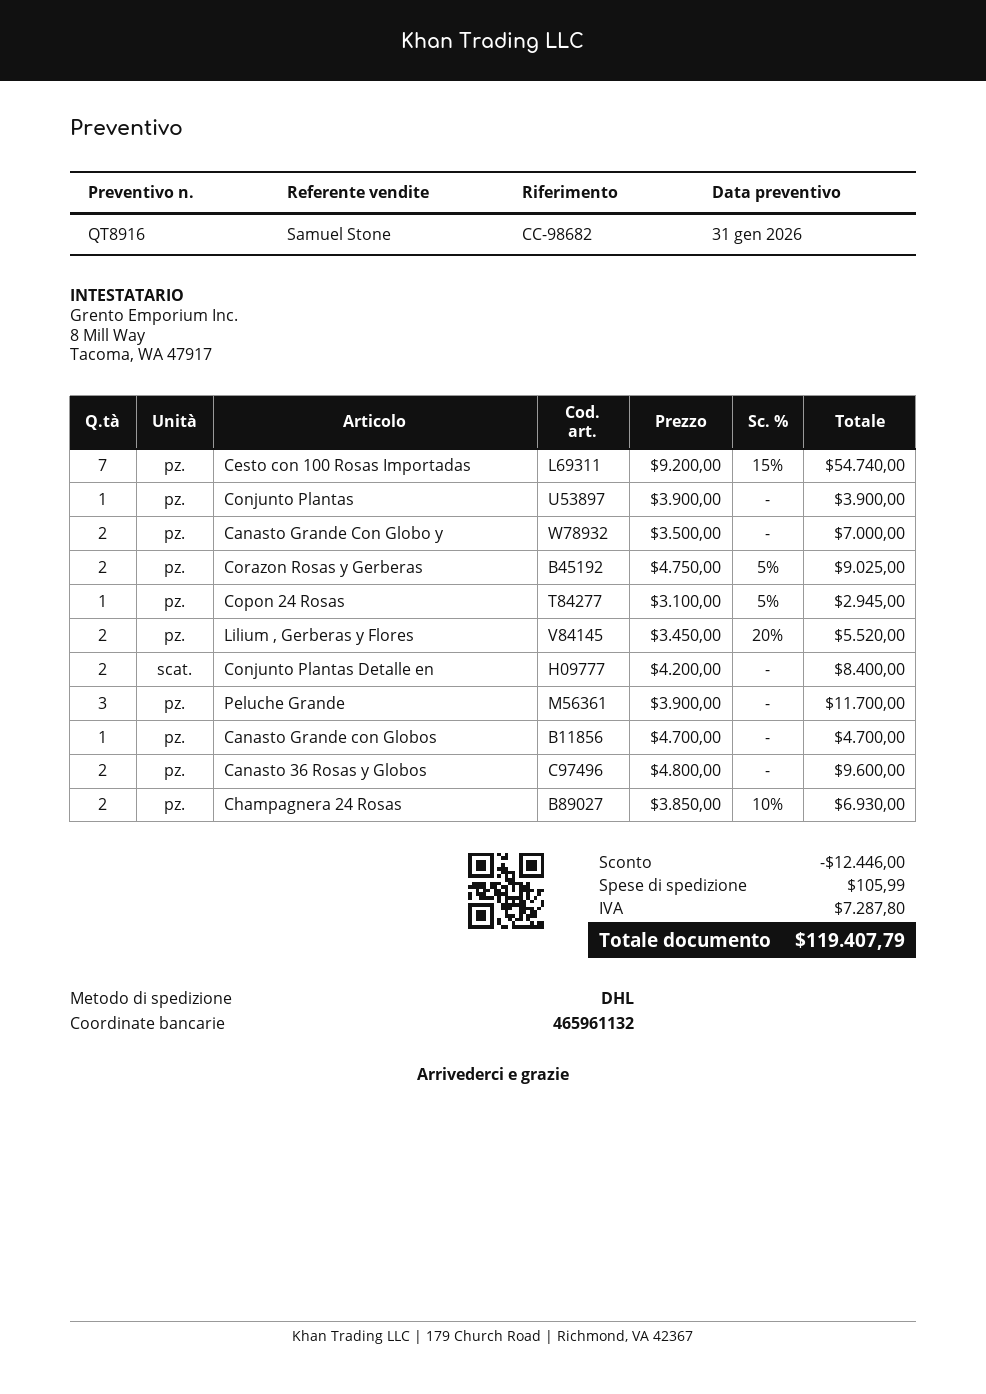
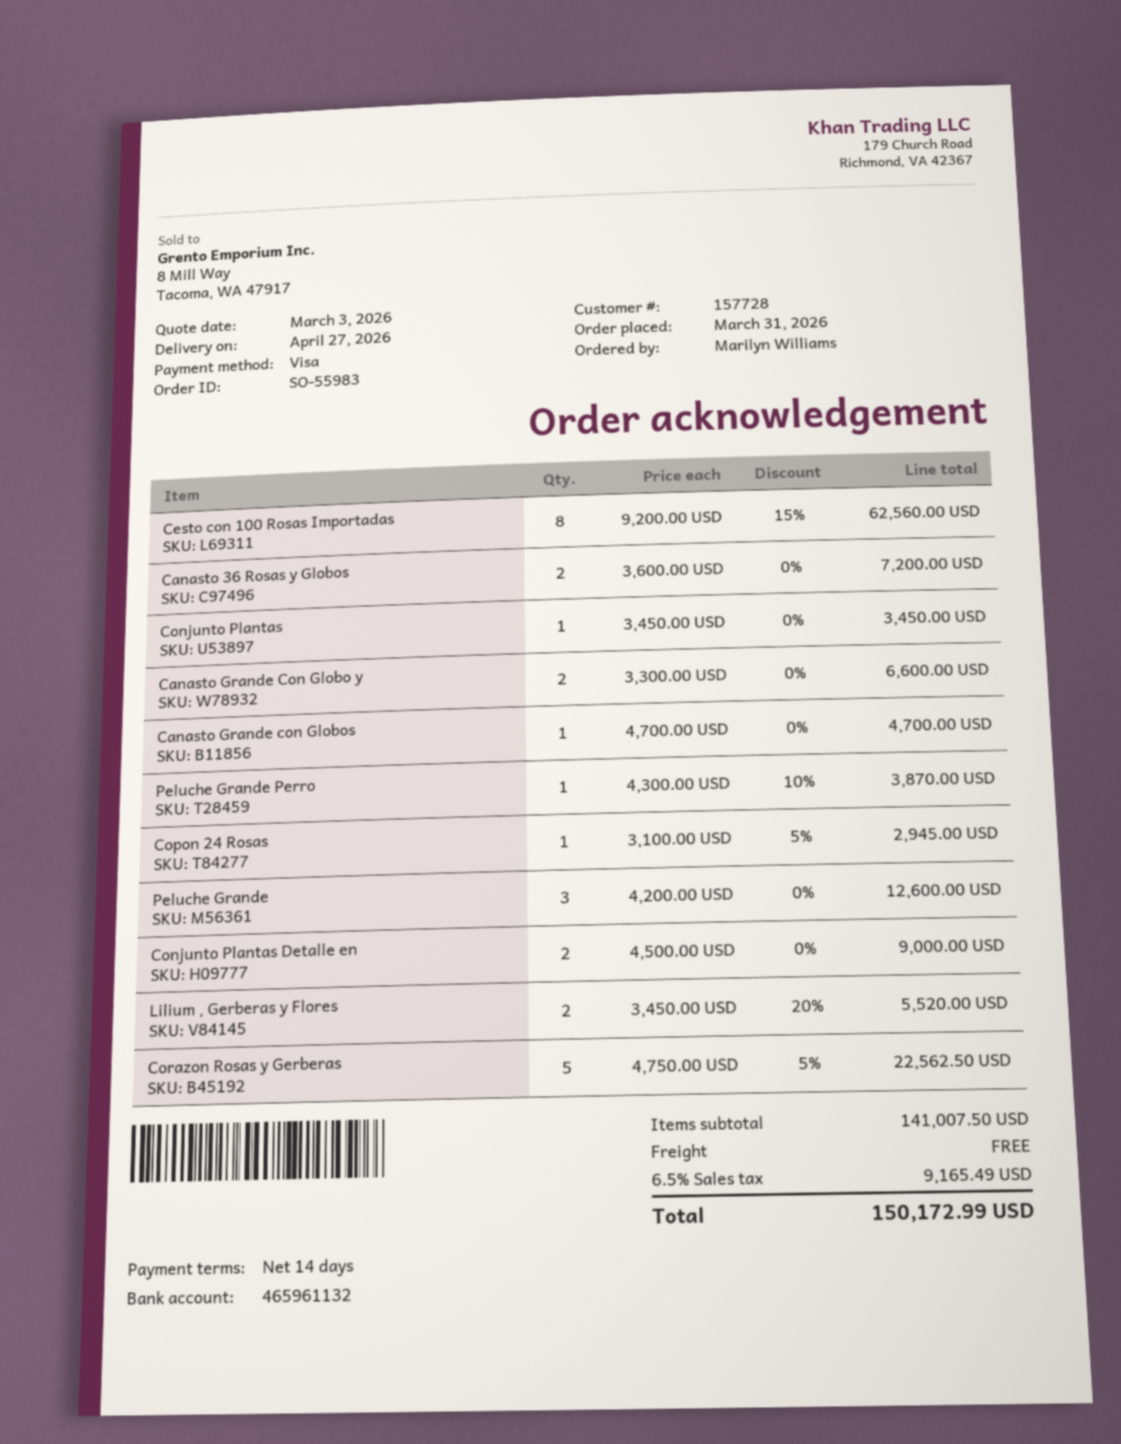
quote date: 2026-01-31 -> 2026-03-03
Cesto con 100 Rosas Importadas: 7 x 9200.00 - 15% = 54740.00 -> 8 x 9200.00 - 15% = 62560.00
Conjunto Plantas: 1 x 3900.00 = 3900.00 -> 1 x 3450.00 = 3450.00
Canasto Grande Con Globo y: 2 x 3500.00 = 7000.00 -> 2 x 3300.00 = 6600.00
Corazon Rosas y Gerberas: 2 x 4750.00 - 5% = 9025.00 -> 5 x 4750.00 - 5% = 22562.50
Conjunto Plantas Detalle en: 2 x 4200.00 = 8400.00 -> 2 x 4500.00 = 9000.00
Peluche Grande: 3 x 3900.00 = 11700.00 -> 3 x 4200.00 = 12600.00
Canasto 36 Rosas y Globos: 2 x 4800.00 = 9600.00 -> 2 x 3600.00 = 7200.00
Champagnera 24 Rosas: 2 x 3850.00 - 10% = 6930.00 -> none
Peluche Grande Perro: none -> 1 x 4300.00 - 10% = 3870.00
discount: 12446.00 -> none
shipping: 105.99 -> 0.00
tax: 7287.80 -> 9165.49
total: 119407.79 -> 150172.99

